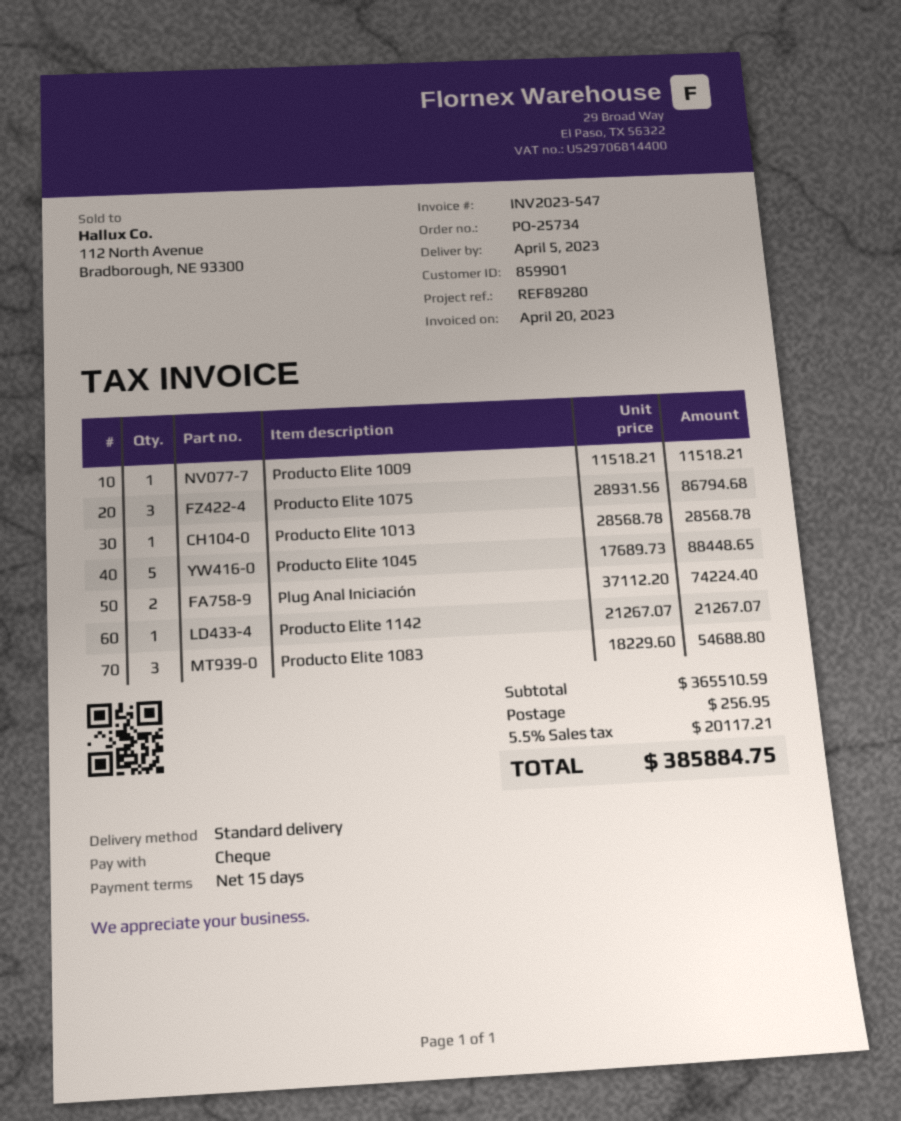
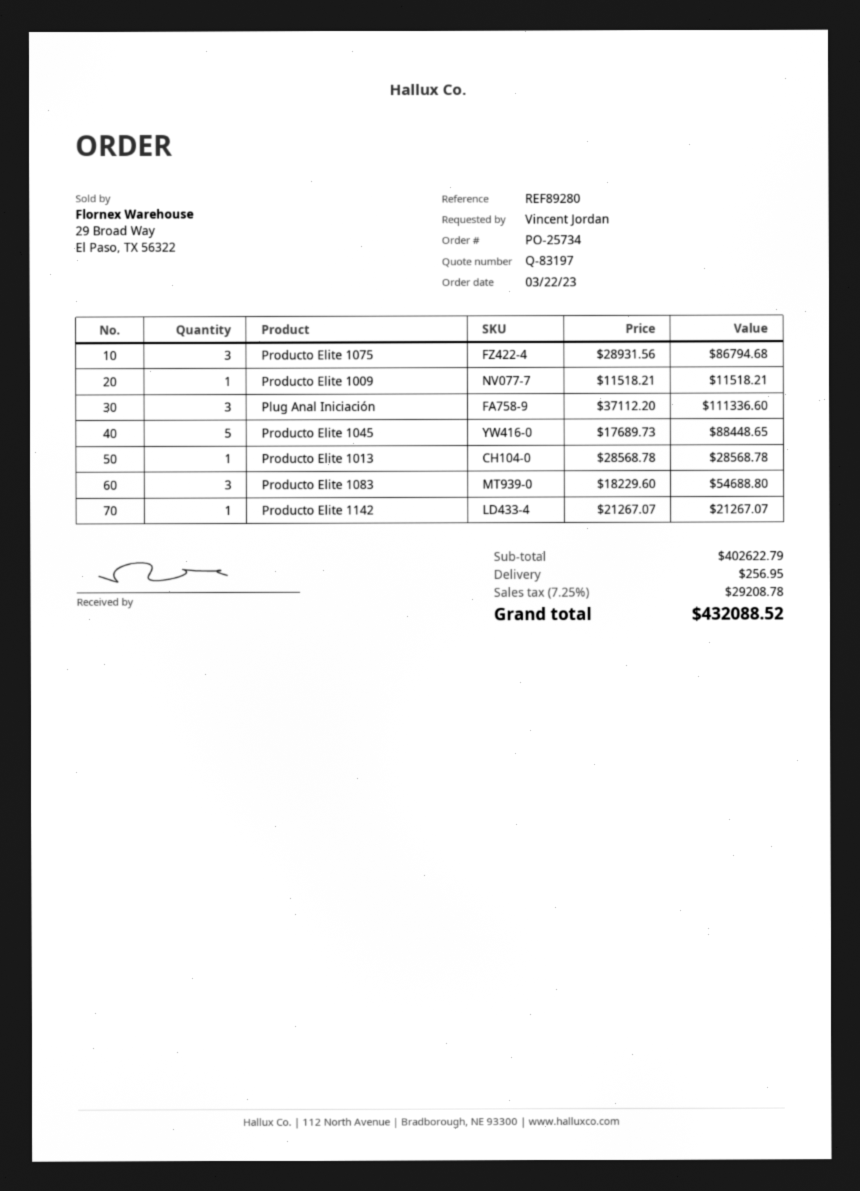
Plug Anal Iniciación: 2 x 37112.20 = 74224.40 -> 3 x 37112.20 = 111336.60
subtotal: 365510.59 -> 402622.79
tax: 5.5% = 20117.21 -> 7.25% = 29208.78
total: 385884.75 -> 432088.52

